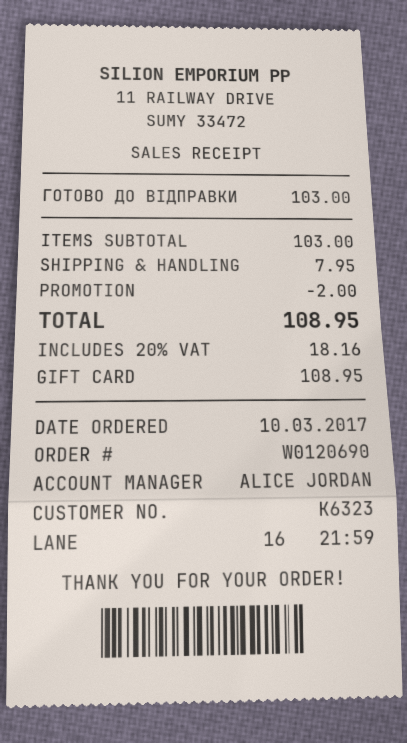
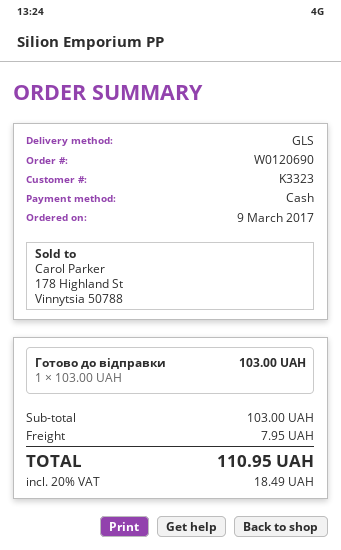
order date: 2017-03-10 -> 2017-03-09
customer number: K6323 -> K3323
payment method: gift card -> cash
discount: 2.00 -> none
tax: 20% = 18.16 -> 20% = 18.49
total: 108.95 -> 110.95

